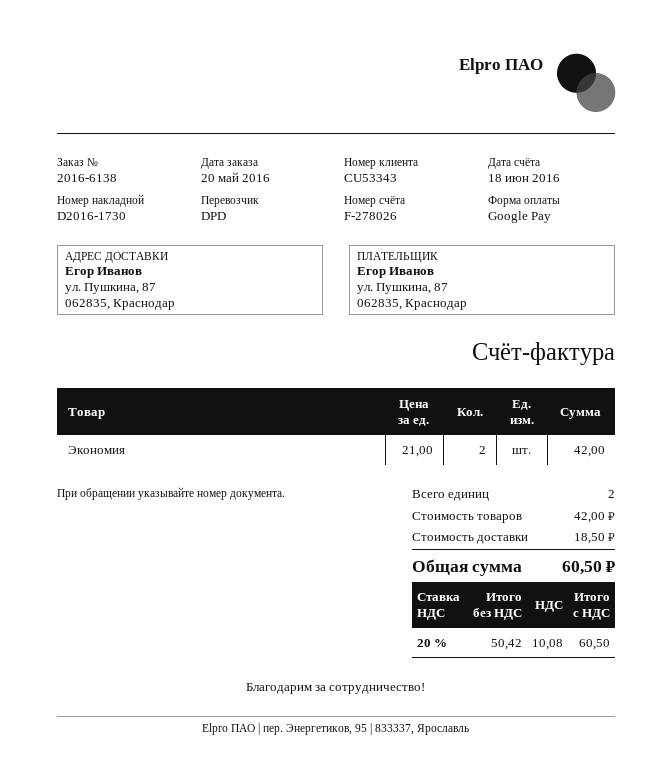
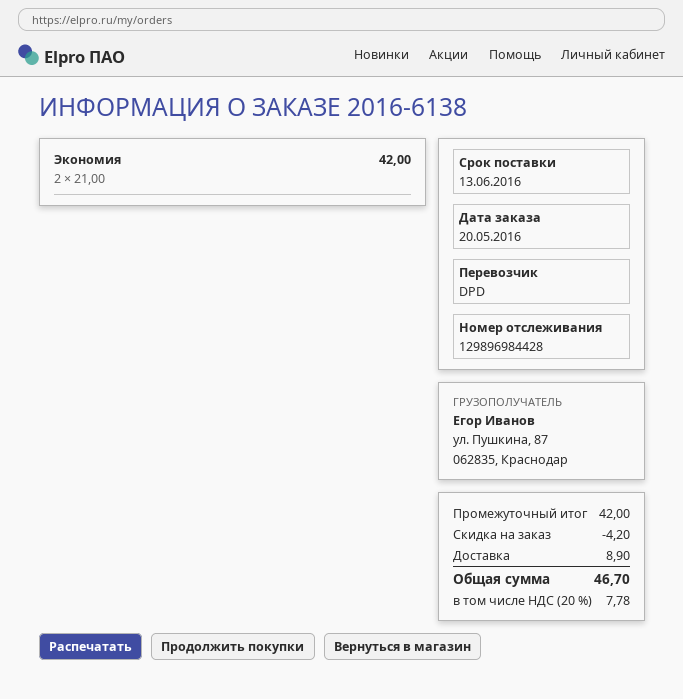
discount: none -> 4.20
shipping: 18.50 -> 8.90
tax: 20% = 10.08 -> 20% = 7.78
total: 60.50 -> 46.70

